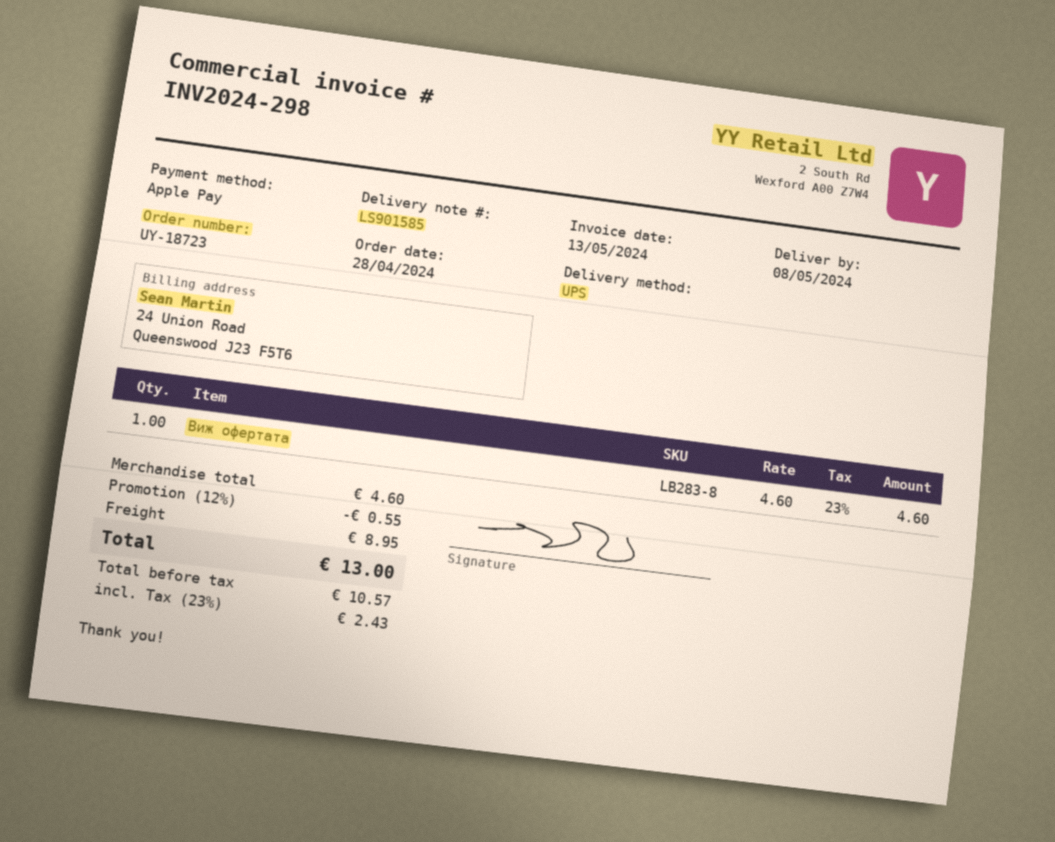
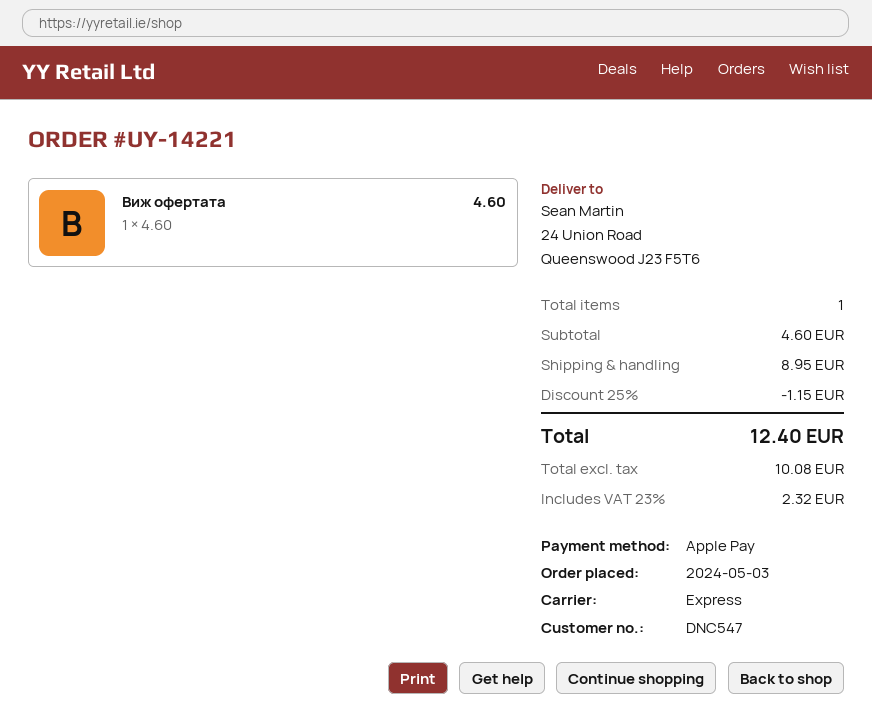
order number: UY-18723 -> UY-14221
order date: 2024-04-28 -> 2024-05-03
shipping method: UPS -> express
discount: 12% = 0.55 -> 25% = 1.15
net: 10.57 -> 10.08
tax: 23% = 2.43 -> 23% = 2.32
total: 13.00 -> 12.40

